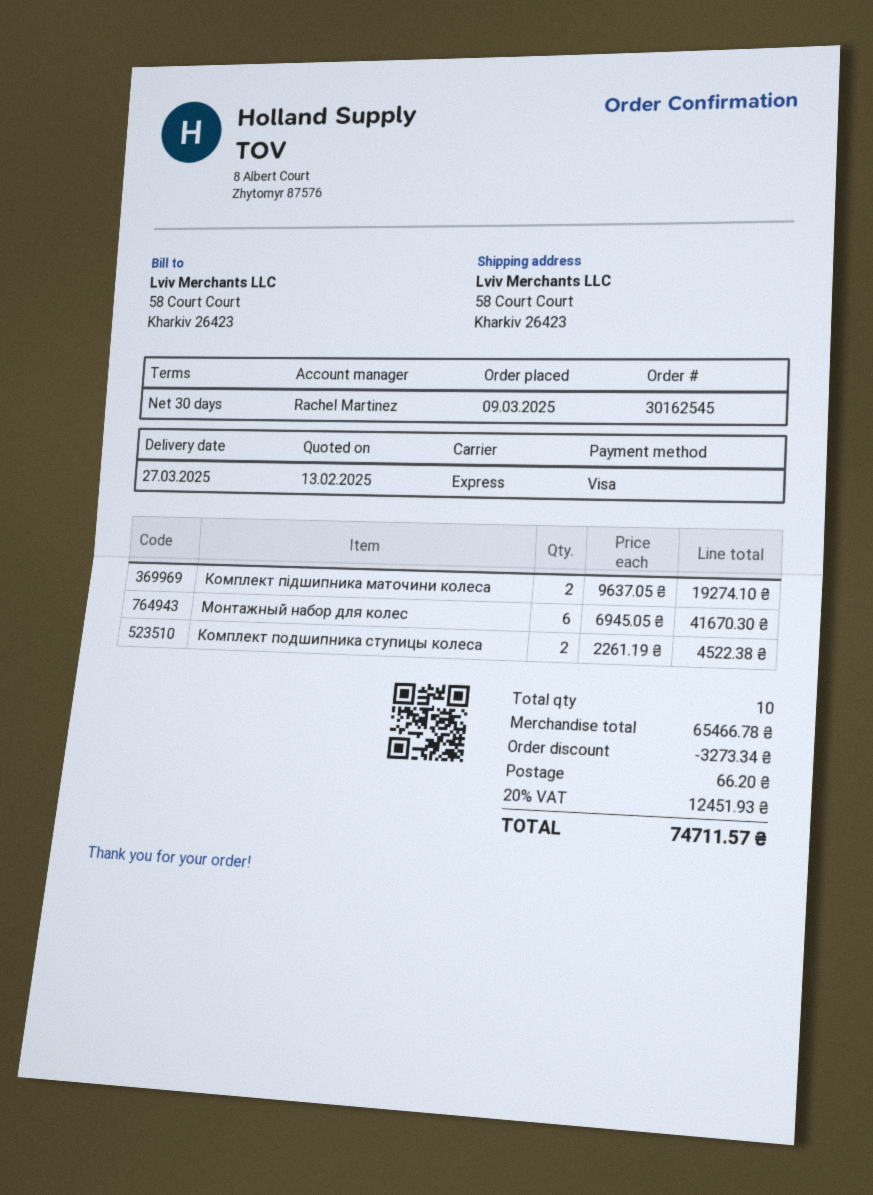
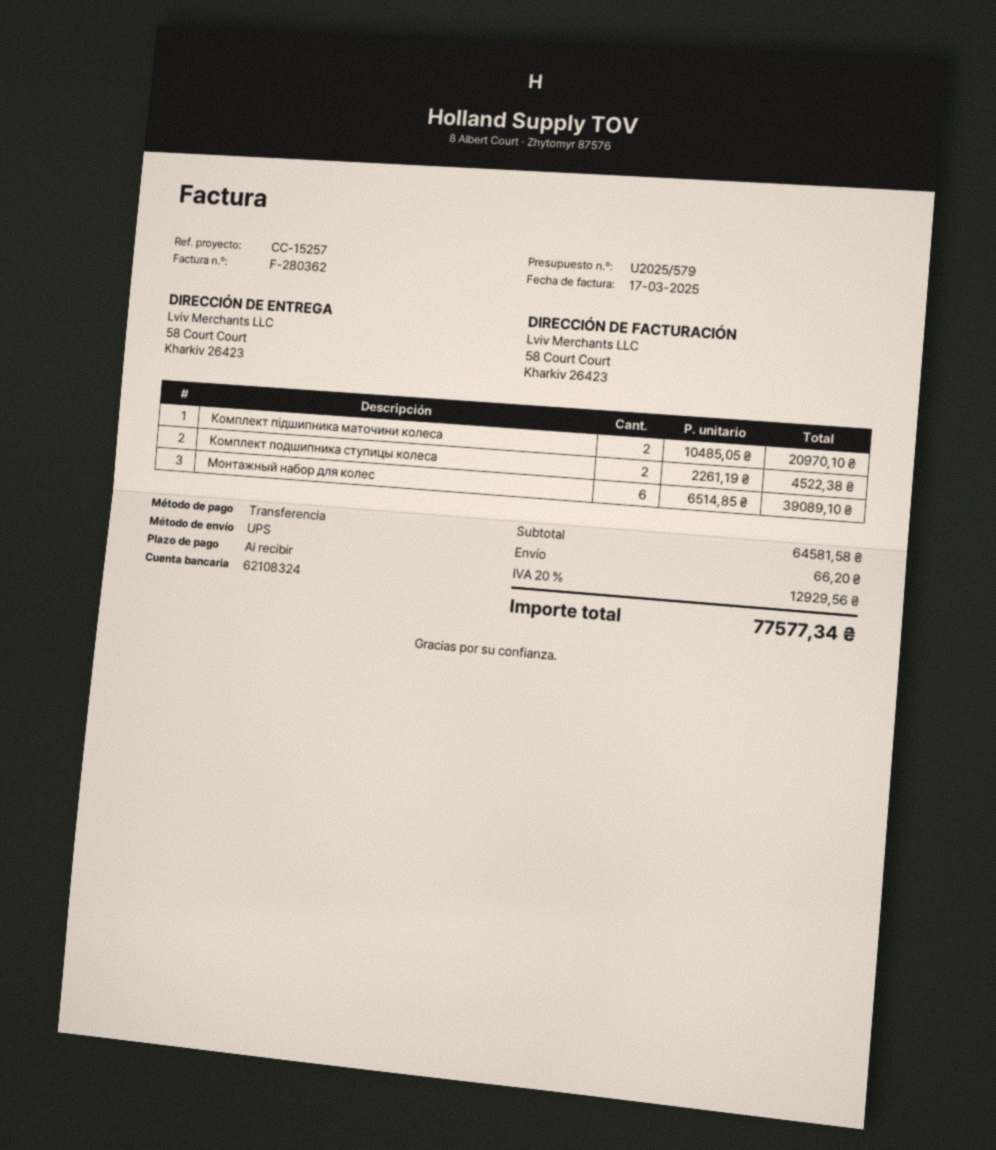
payment terms: 30 days -> on receipt
payment method: Visa -> bank transfer
shipping method: express -> UPS
Комплект підшипника маточини колеса: 2 x 9637.05 = 19274.10 -> 2 x 10485.05 = 20970.10
Монтажный набор для колес: 6 x 6945.05 = 41670.30 -> 6 x 6514.85 = 39089.10
subtotal: 65466.78 -> 64581.58
discount: 3273.34 -> none
tax: 20% = 12451.93 -> 20% = 12929.56
total: 74711.57 -> 77577.34

